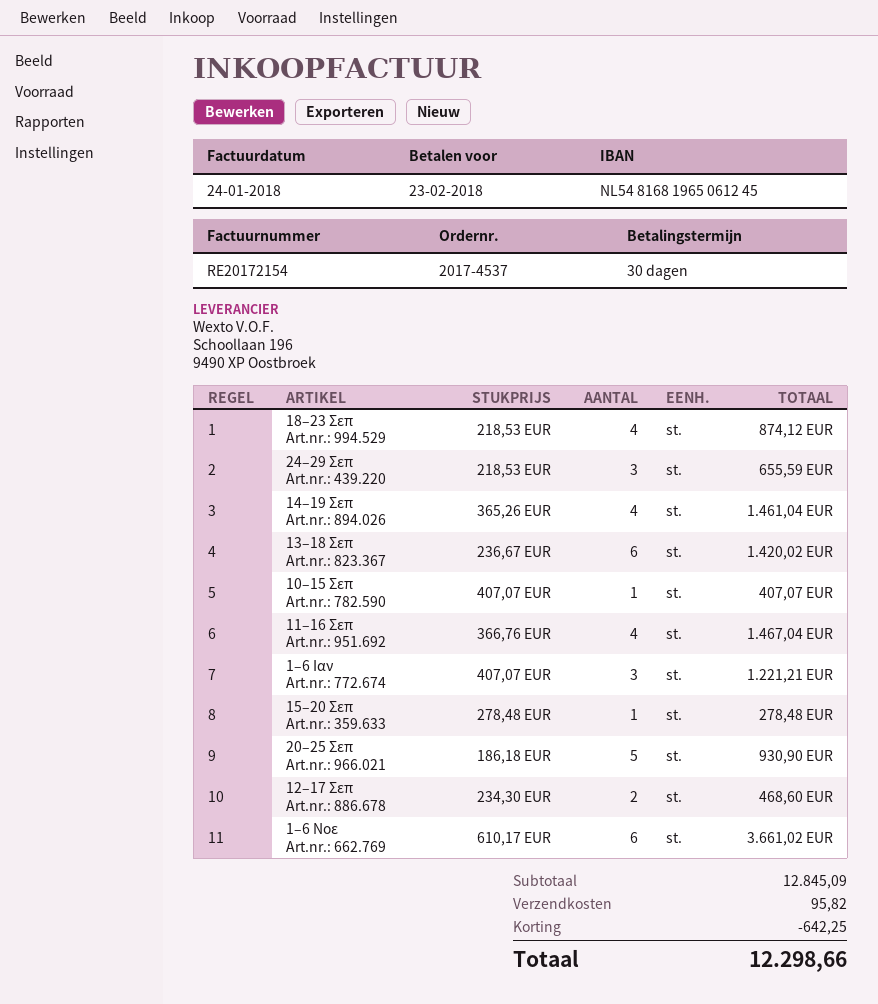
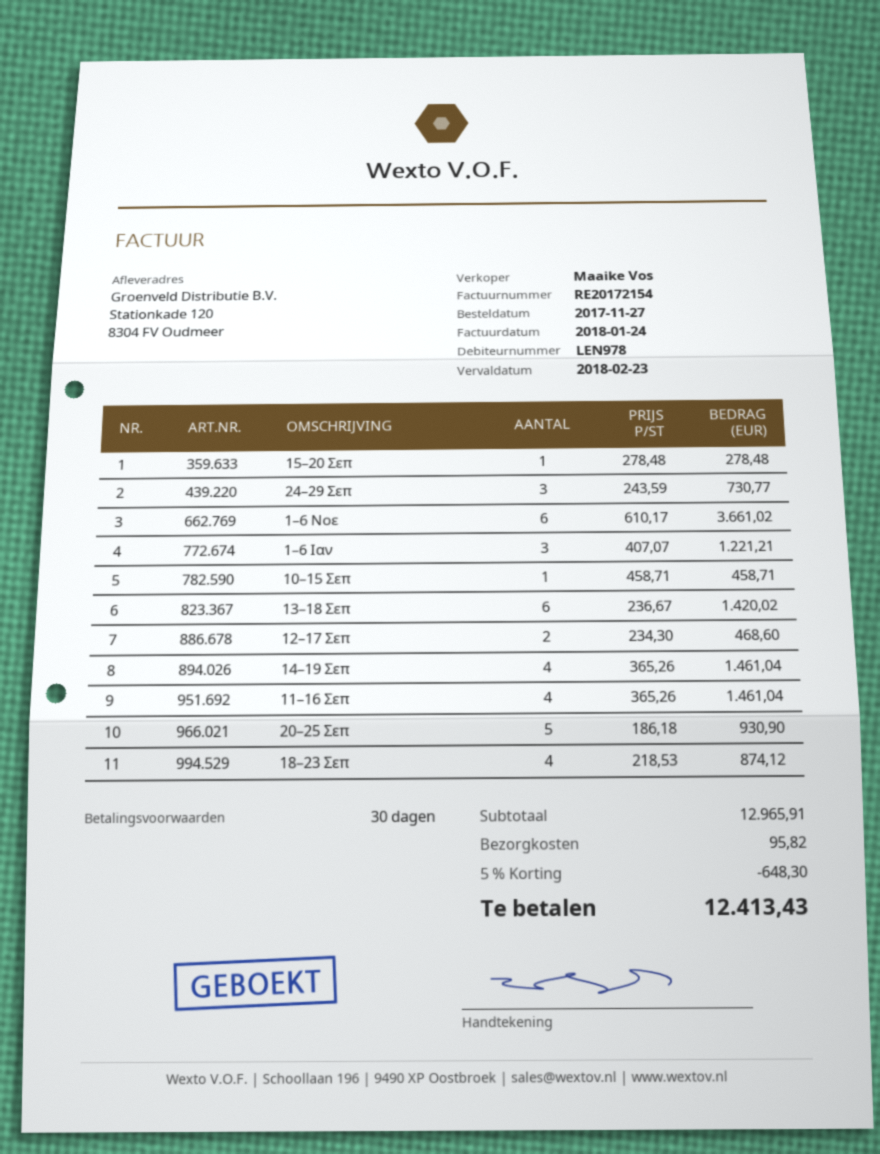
24–29 Σεπ: 3 x 218.53 = 655.59 -> 3 x 243.59 = 730.77
10–15 Σεπ: 1 x 407.07 = 407.07 -> 1 x 458.71 = 458.71
11–16 Σεπ: 4 x 366.76 = 1467.04 -> 4 x 365.26 = 1461.04
subtotal: 12845.09 -> 12965.91
discount: 642.25 -> 648.30
total: 12298.66 -> 12413.43

